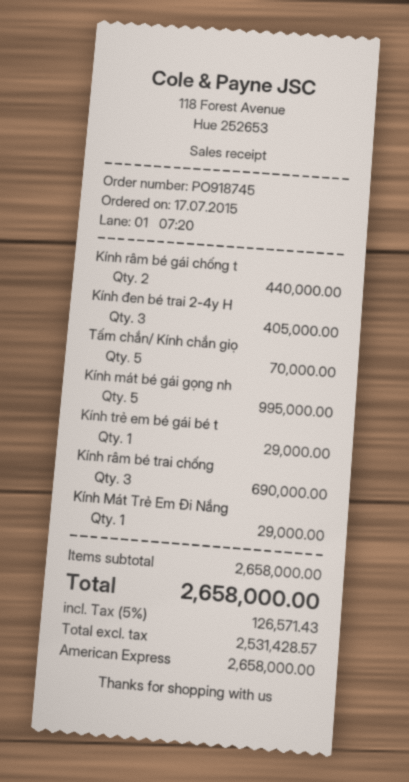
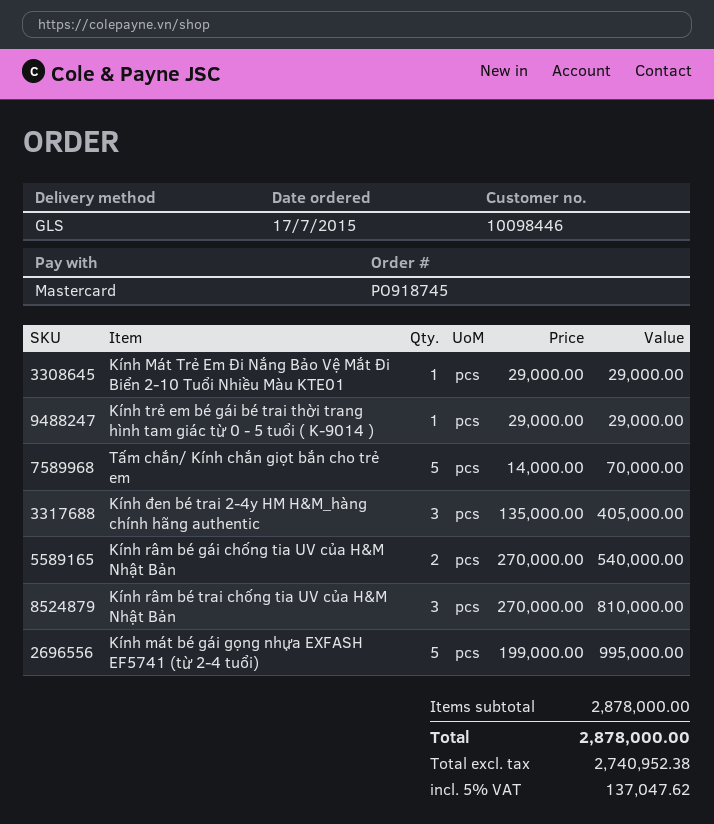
payment method: American Express -> Mastercard
Kính râm bé gái chống t: 2 for 440000.00 -> 2 for 540000.00
Kính râm bé trai chống: 3 for 690000.00 -> 3 for 810000.00
subtotal: 2658000.00 -> 2878000.00
net: 2531428.57 -> 2740952.38
tax: 5% = 126571.43 -> 5% = 137047.62
total: 2658000.00 -> 2878000.00

